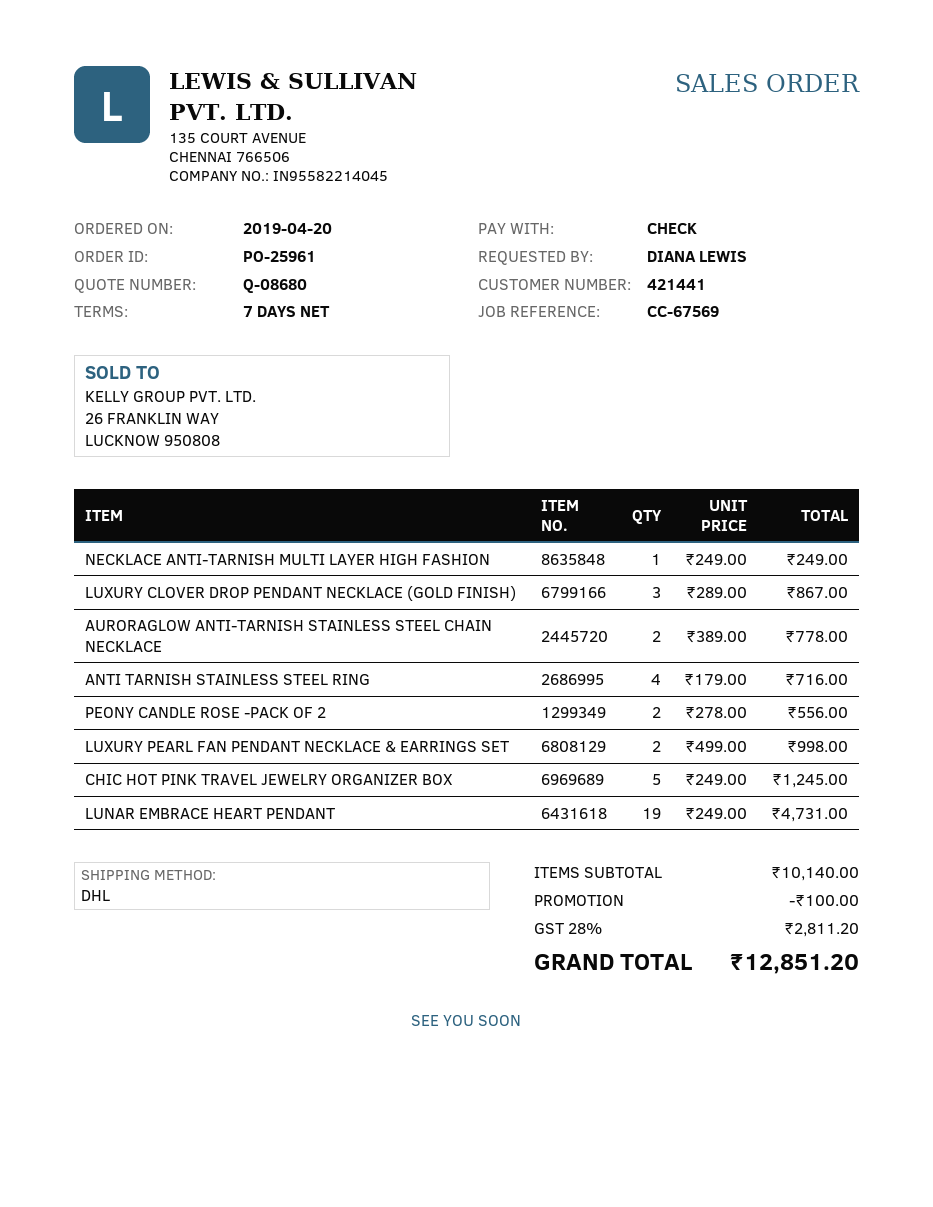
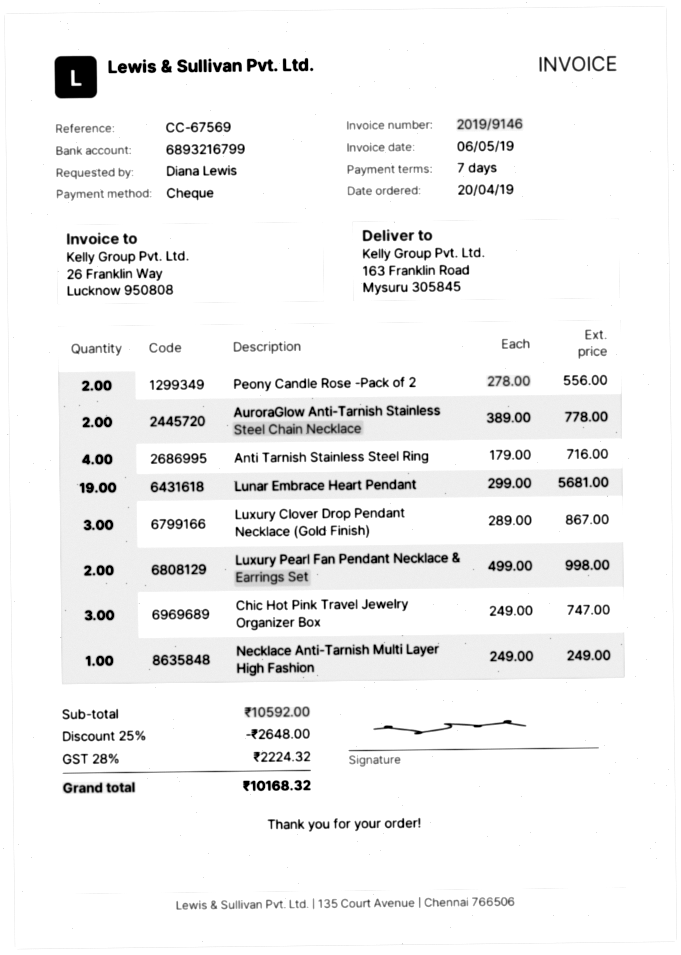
CHIC HOT PINK TRAVEL JEWELRY ORGANIZER BOX: 5 x 249.00 = 1245.00 -> 3 x 249.00 = 747.00
LUNAR EMBRACE HEART PENDANT: 19 x 249.00 = 4731.00 -> 19 x 299.00 = 5681.00
subtotal: 10140.00 -> 10592.00
discount: 100.00 -> 2648.00
tax: 28% = 2811.20 -> 28% = 2224.32
total: 12851.20 -> 10168.32

